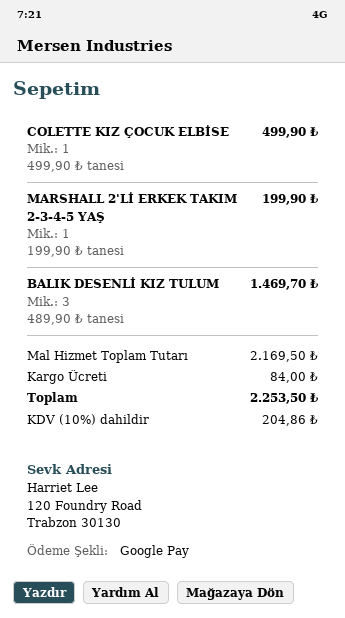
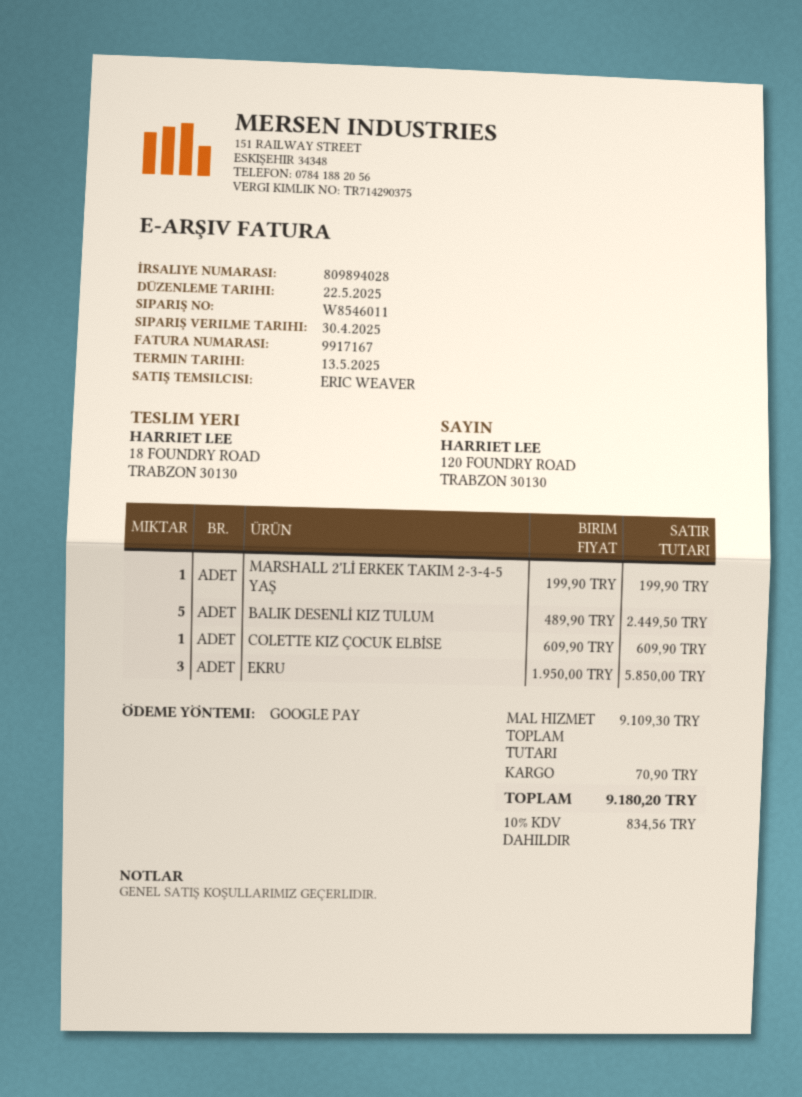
ship to: 120 Foundry Road, Trabzon 30130 -> 18 FOUNDRY ROAD, TRABZON 30130
COLETTE KIZ ÇOCUK ELBİSE: 1 x 499.90 = 499.90 -> 1 x 609.90 = 609.90
BALIK DESENLİ KIZ TULUM: 3 x 489.90 = 1469.70 -> 5 x 489.90 = 2449.50
EKRU: none -> 3 x 1950.00 = 5850.00
subtotal: 2169.50 -> 9109.30
shipping: 84.00 -> 70.90
tax: 10% = 204.86 -> 10% = 834.56
total: 2253.50 -> 9180.20

